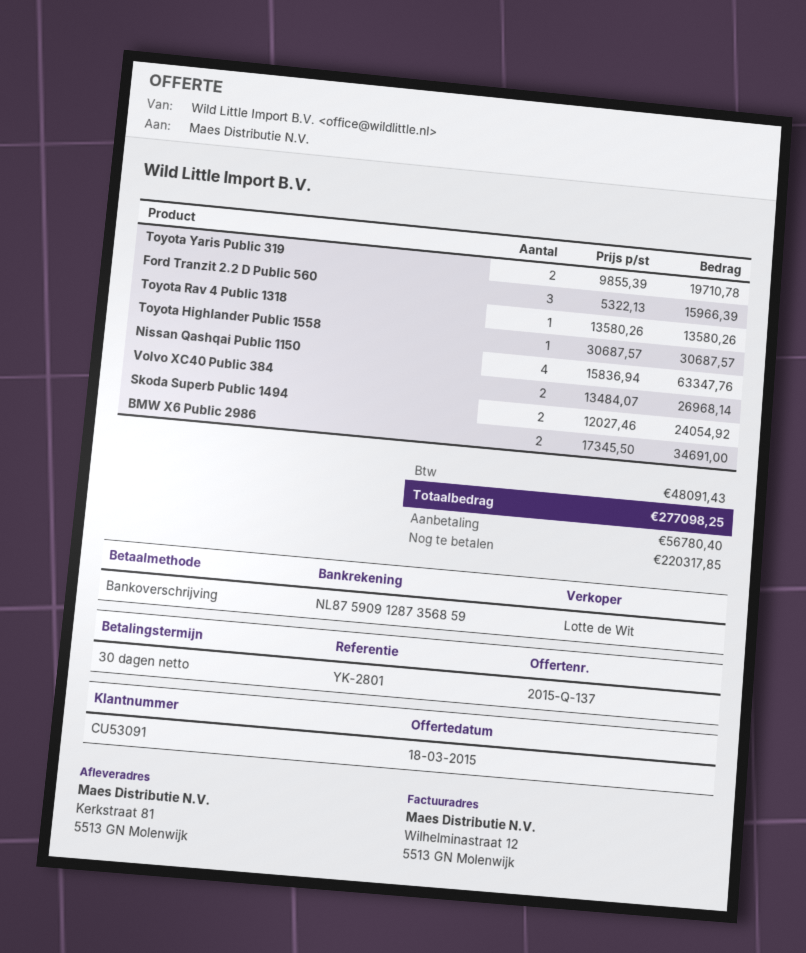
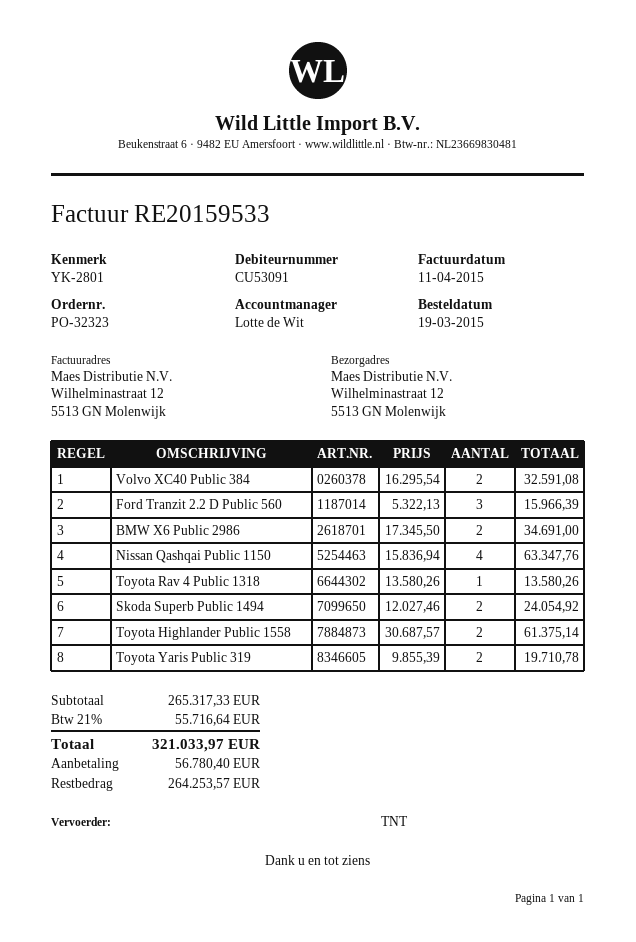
ship to: Kerkstraat 81, 5513 GN Molenwijk -> Wilhelminastraat 12, 5513 GN Molenwijk
Toyota Highlander Public 1558: 1 x 30687.57 = 30687.57 -> 2 x 30687.57 = 61375.14
Volvo XC40 Public 384: 2 x 13484.07 = 26968.14 -> 2 x 16295.54 = 32591.08
tax: 48091.43 -> 55716.64
total: 277098.25 -> 321033.97
balance: 220317.85 -> 264253.57

